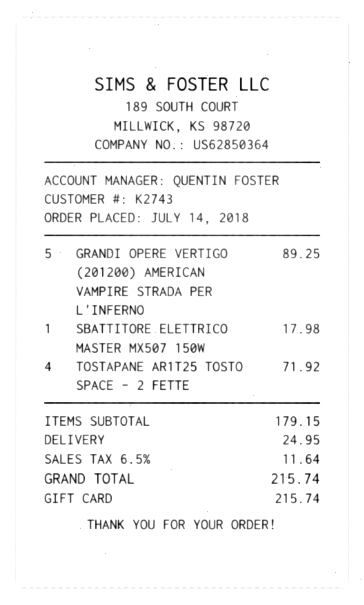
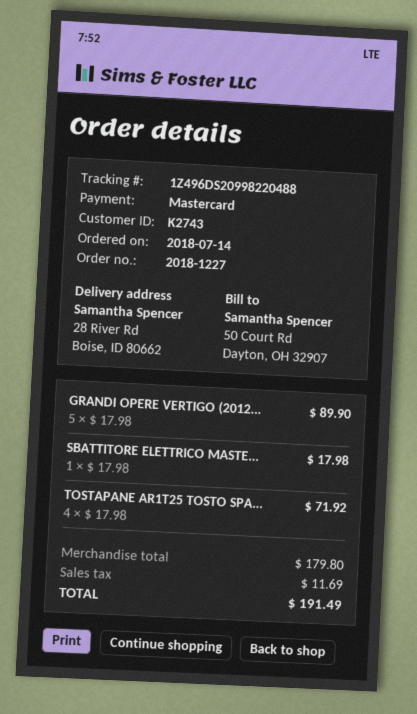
payment method: gift card -> Mastercard
GRANDI OPERE VERTIGO (201200) AMERICAN VAMPIRE STRADA PER L'INFERNO: 5 for 89.25 -> 5 for 89.90
subtotal: 179.15 -> 179.80
shipping: 24.95 -> none
tax: 11.64 -> 11.69
total: 215.74 -> 191.49

